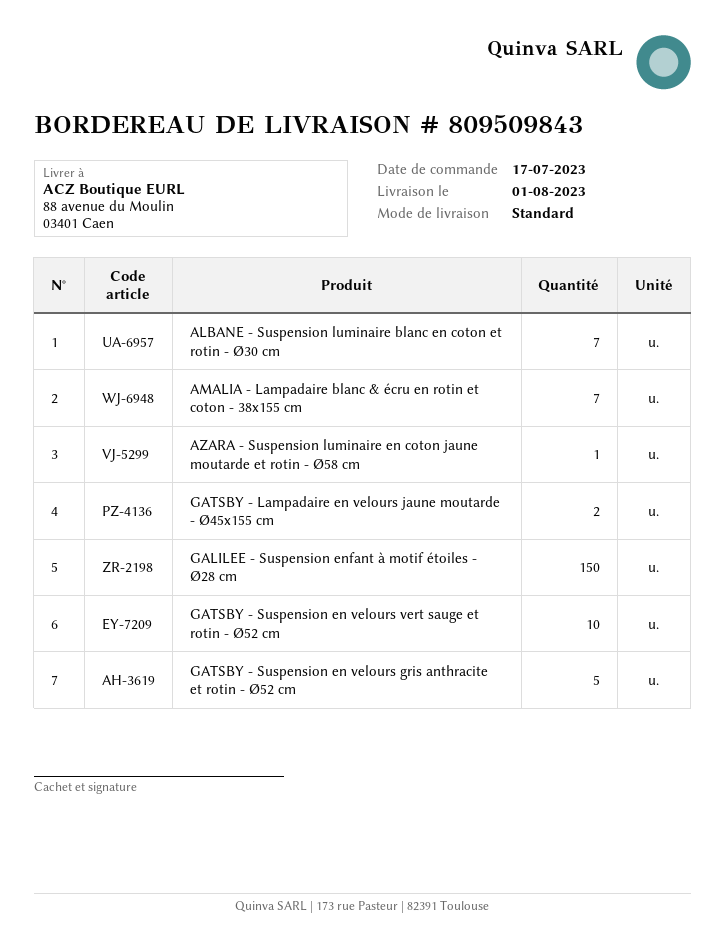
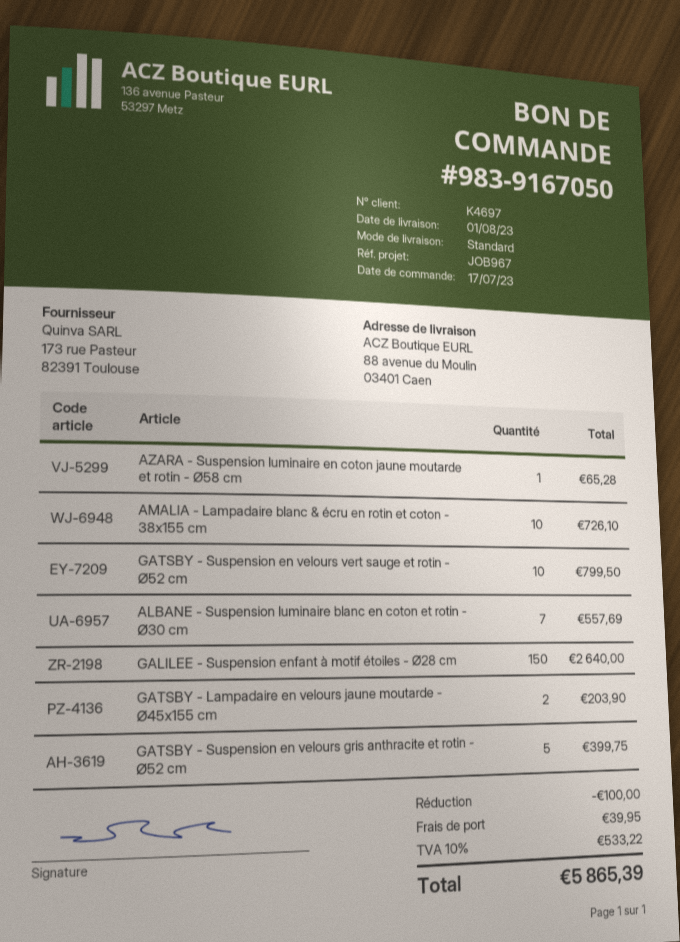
AMALIA - Lampadaire blanc & écru en rotin et coton - 38x155 cm: 7 -> 10

